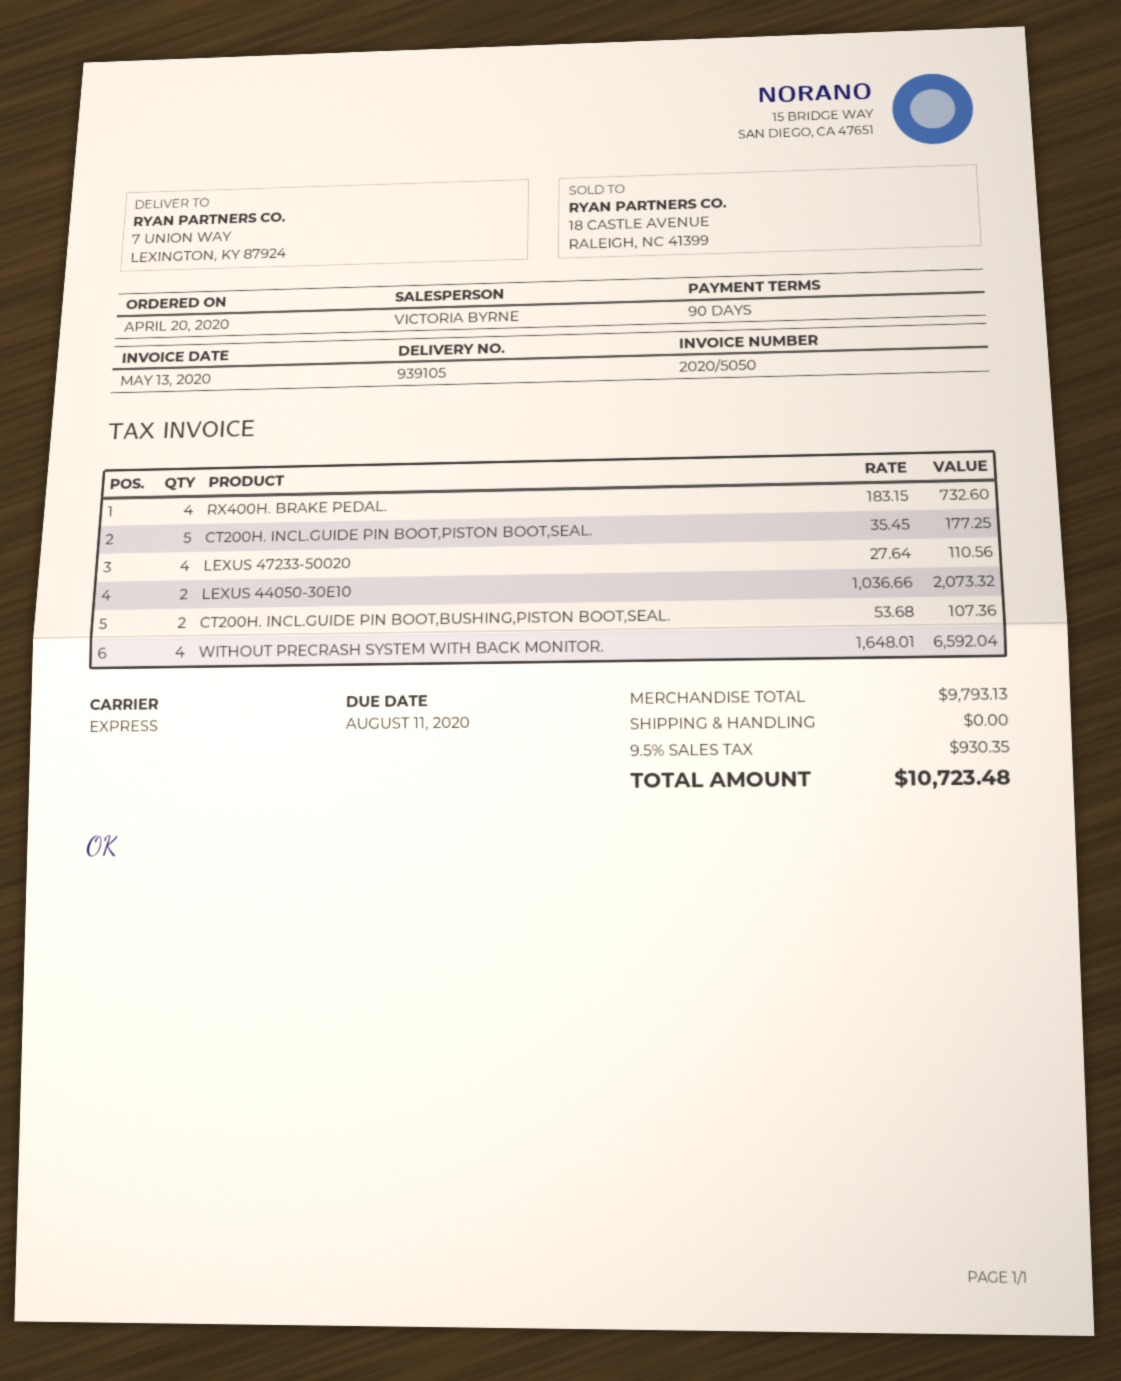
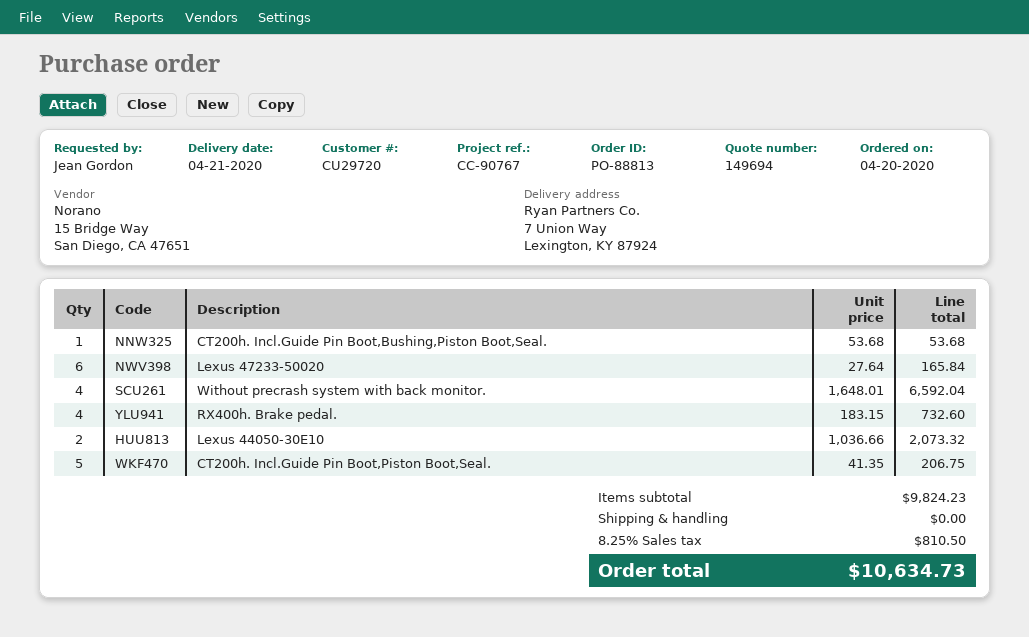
CT200H. INCL.GUIDE PIN BOOT,PISTON BOOT,SEAL.: 5 x 35.45 = 177.25 -> 5 x 41.35 = 206.75
LEXUS 47233-50020: 4 x 27.64 = 110.56 -> 6 x 27.64 = 165.84
CT200H. INCL.GUIDE PIN BOOT,BUSHING,PISTON BOOT,SEAL.: 2 x 53.68 = 107.36 -> 1 x 53.68 = 53.68
subtotal: 9793.13 -> 9824.23
tax: 9.5% = 930.35 -> 8.25% = 810.50
total: 10723.48 -> 10634.73

